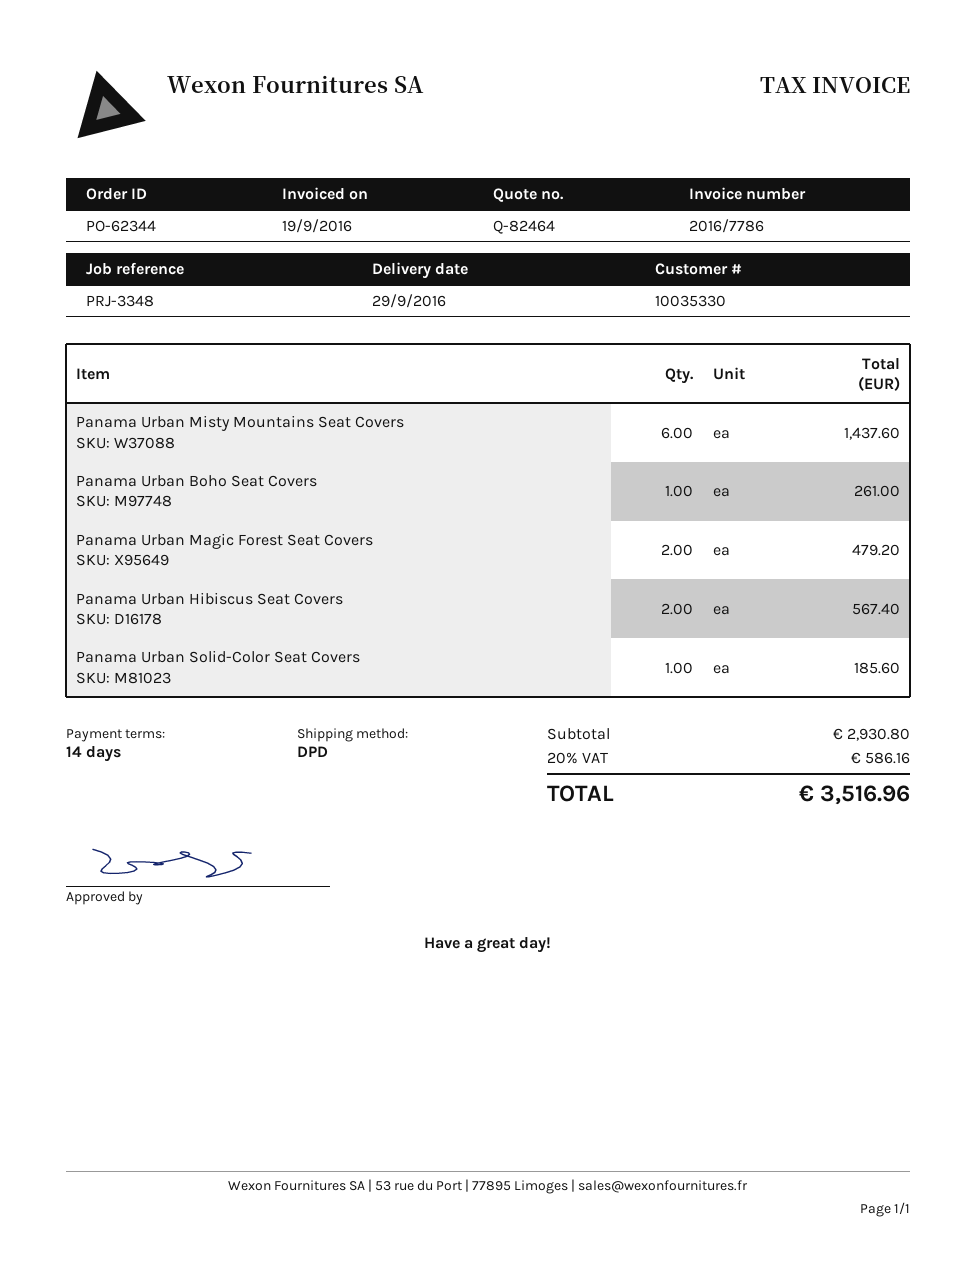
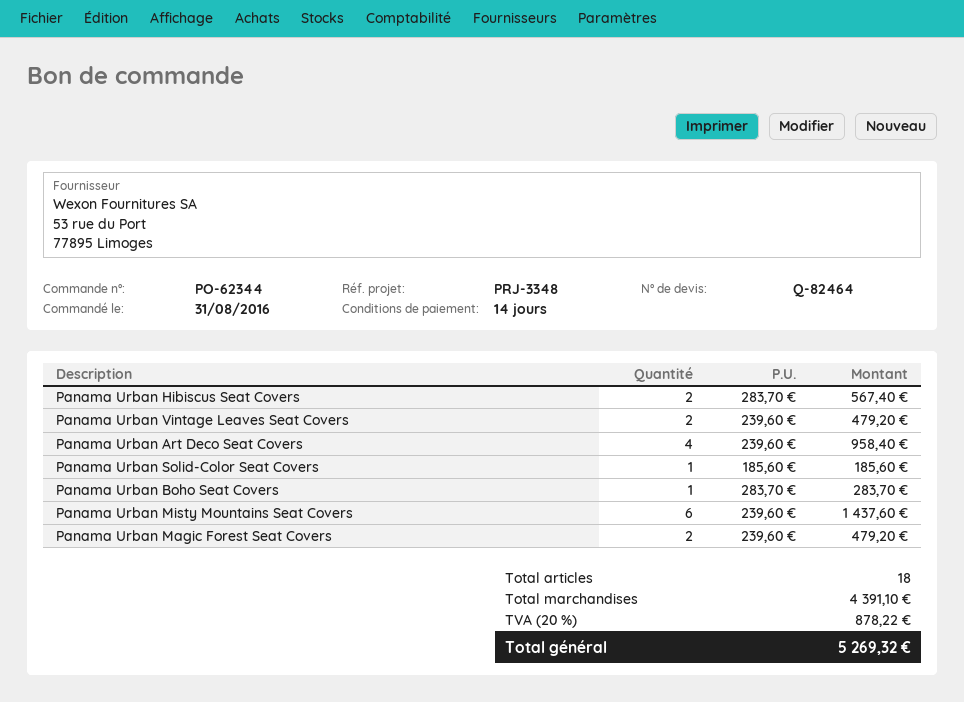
Panama Urban Boho Seat Covers: 1 for 261.00 -> 1 for 283.70
Panama Urban Vintage Leaves Seat Covers: none -> 2 for 479.20
Panama Urban Art Deco Seat Covers: none -> 4 for 958.40
subtotal: 2930.80 -> 4391.10
tax: 20% = 586.16 -> 20% = 878.22
total: 3516.96 -> 5269.32

